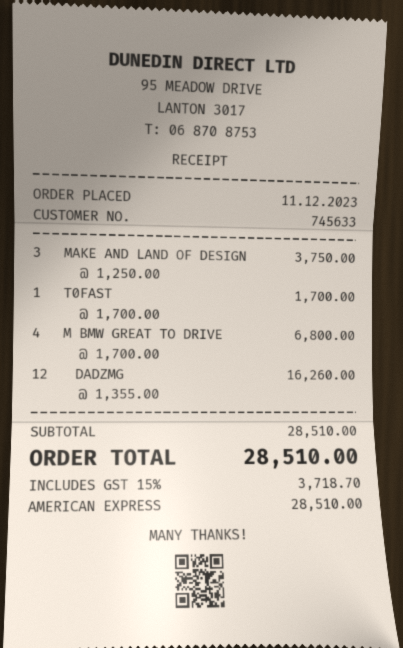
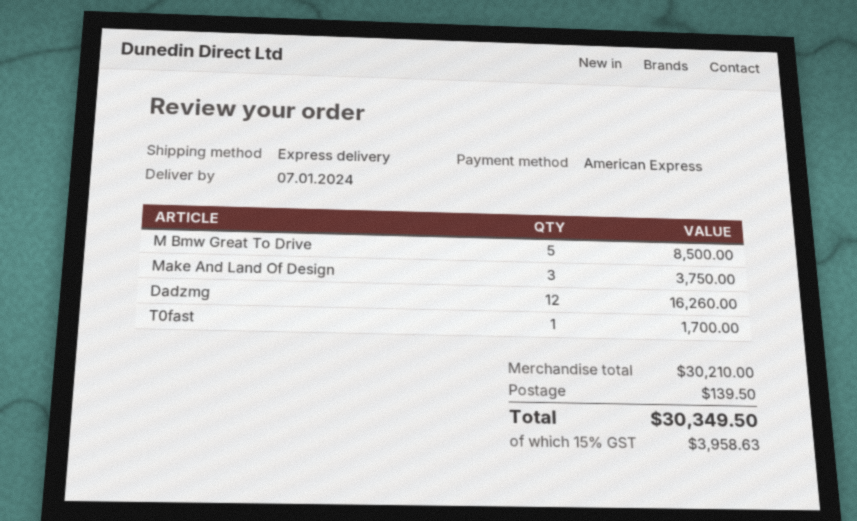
M BMW GREAT TO DRIVE: 4 for 6800.00 -> 5 for 8500.00
subtotal: 28510.00 -> 30210.00
shipping: none -> 139.50
tax: 15% = 3718.70 -> 15% = 3958.63
total: 28510.00 -> 30349.50

